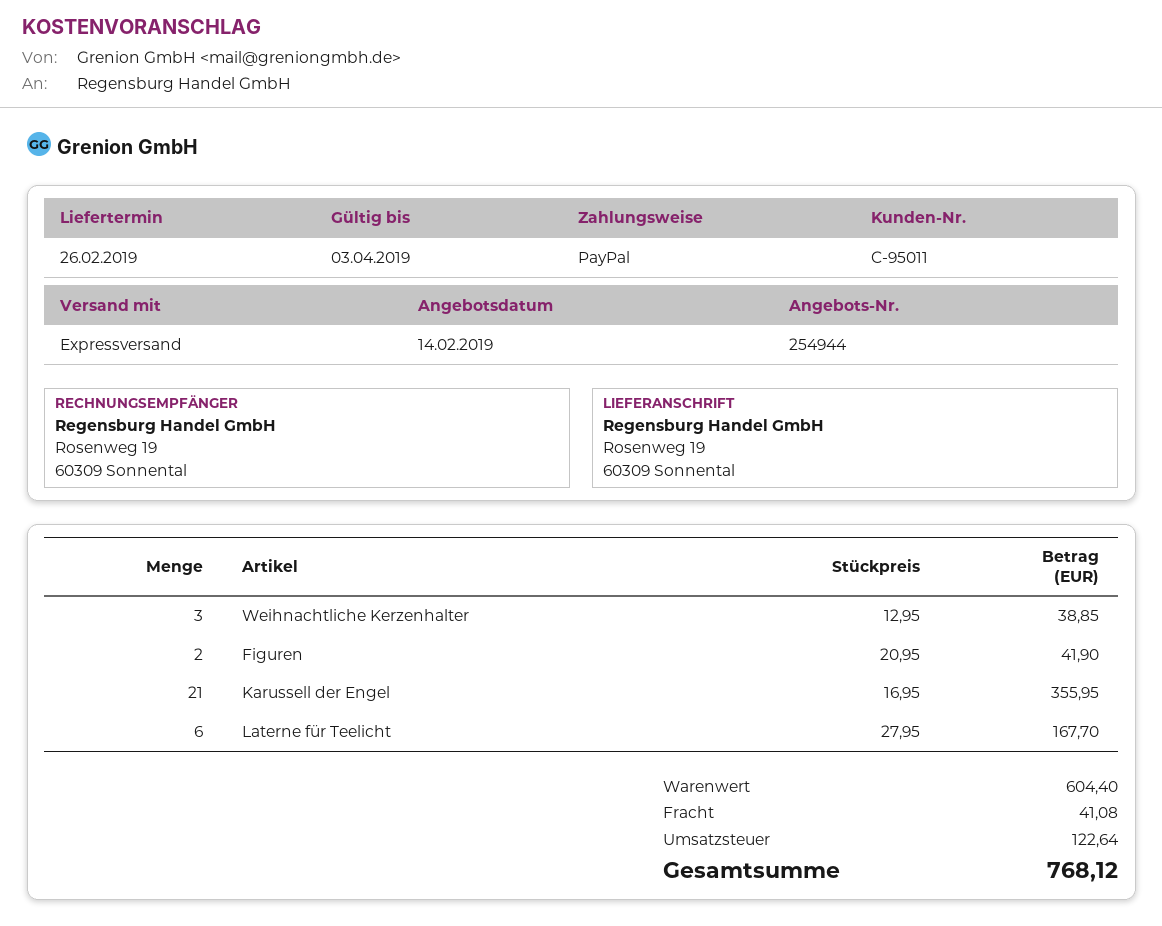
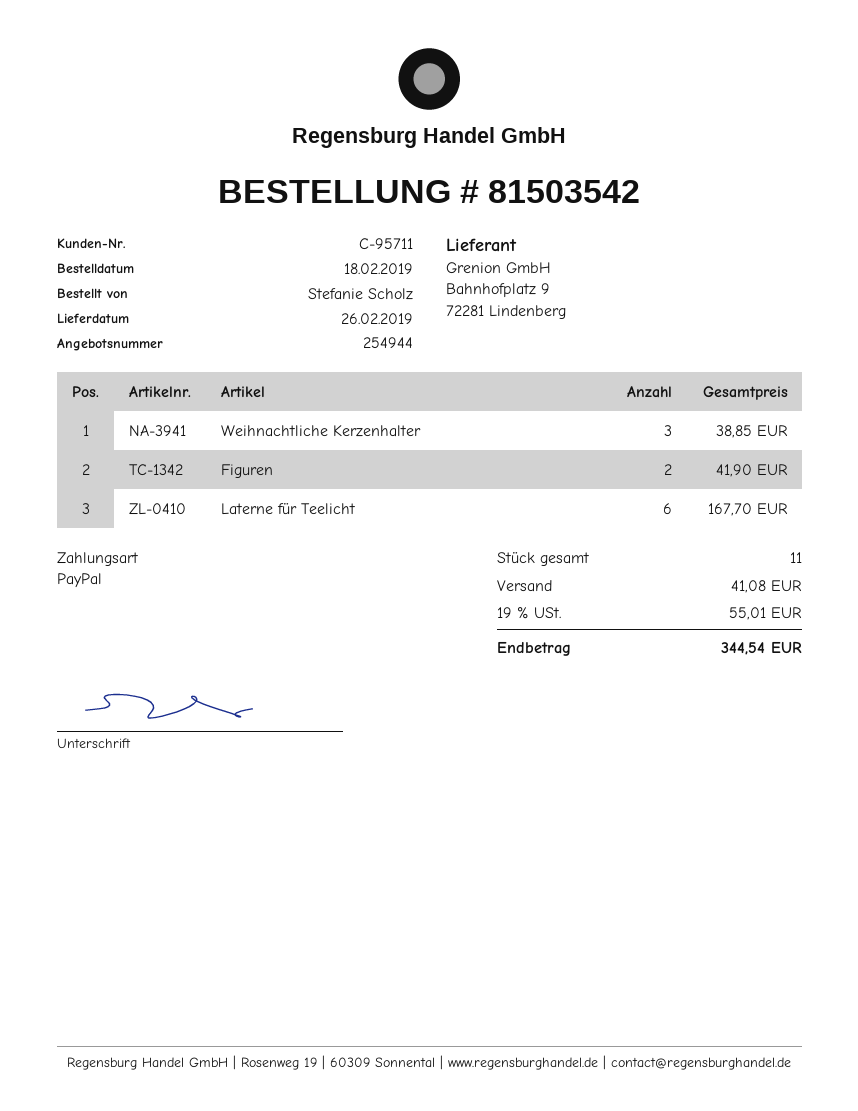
customer number: C-95011 -> C-95711
Karussell der Engel: 21 for 355.95 -> none
tax: 122.64 -> 55.01
total: 768.12 -> 344.54

